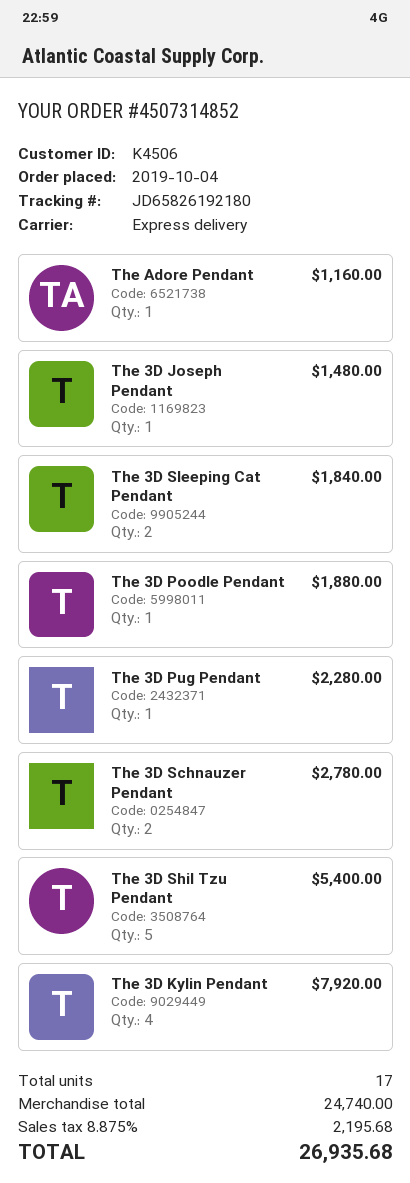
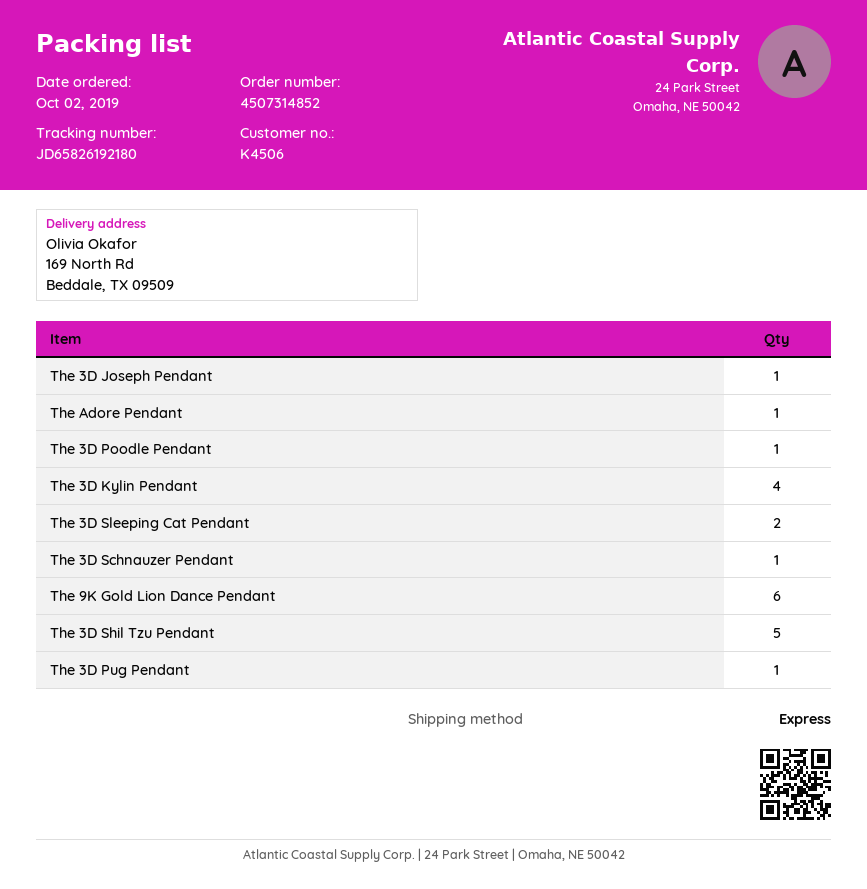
order date: 2019-10-04 -> 2019-10-02
The 3D Schnauzer Pendant: 2 -> 1
The 9K Gold Lion Dance Pendant: none -> 6

